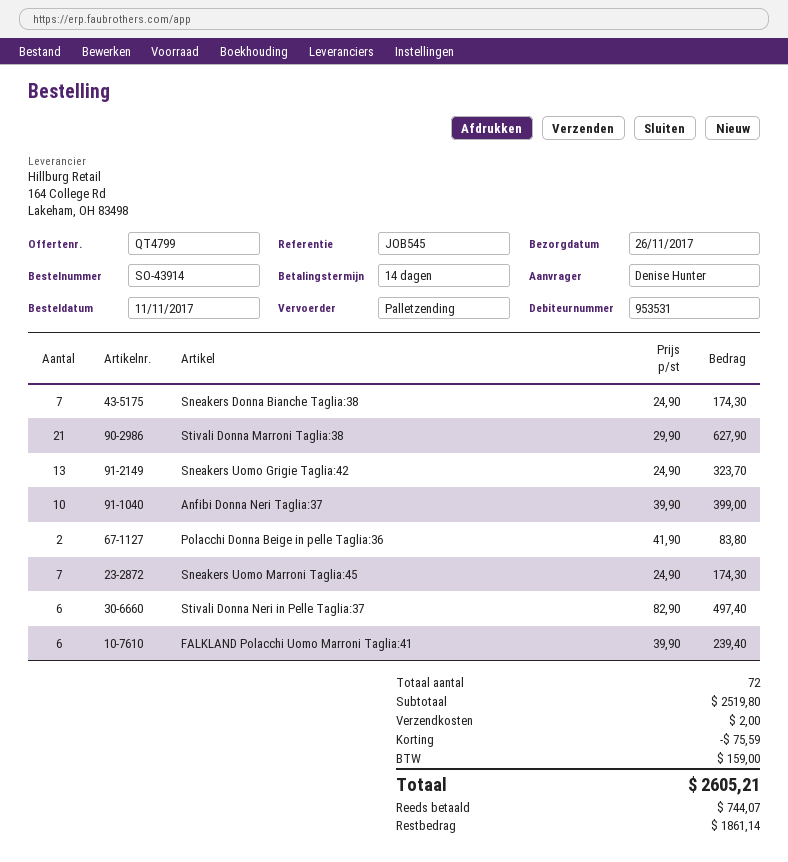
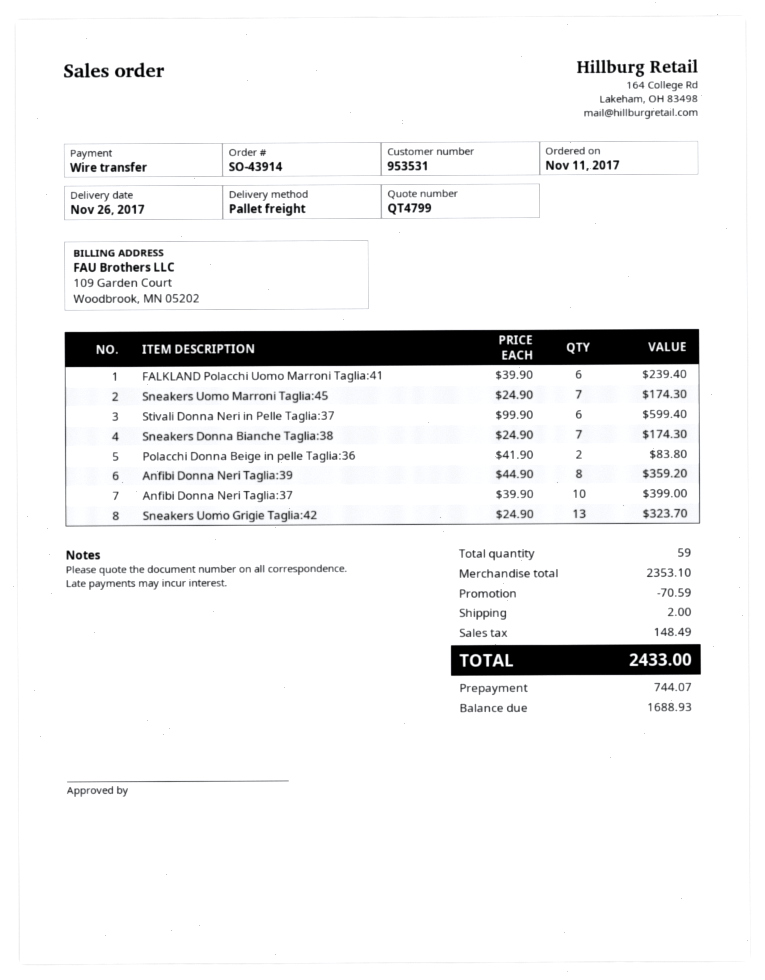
Stivali Donna Marroni Taglia:38: 21 x 29.90 = 627.90 -> none
Stivali Donna Neri in Pelle Taglia:37: 6 x 82.90 = 497.40 -> 6 x 99.90 = 599.40
Anfibi Donna Neri Taglia:39: none -> 8 x 44.90 = 359.20
total quantity: 72 -> 59
subtotal: 2519.80 -> 2353.10
discount: 75.59 -> 70.59
tax: 159.00 -> 148.49
total: 2605.21 -> 2433.00
balance: 1861.14 -> 1688.93

